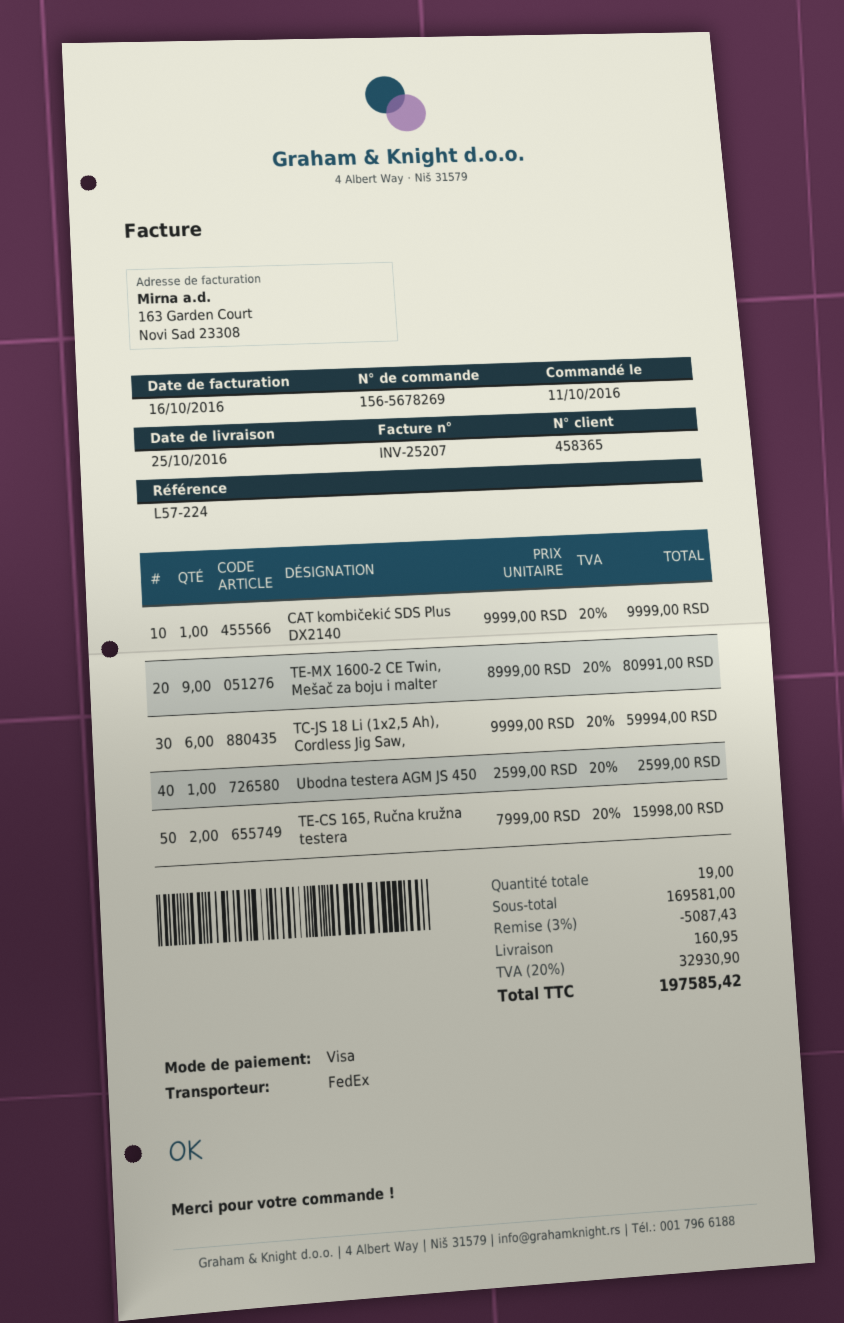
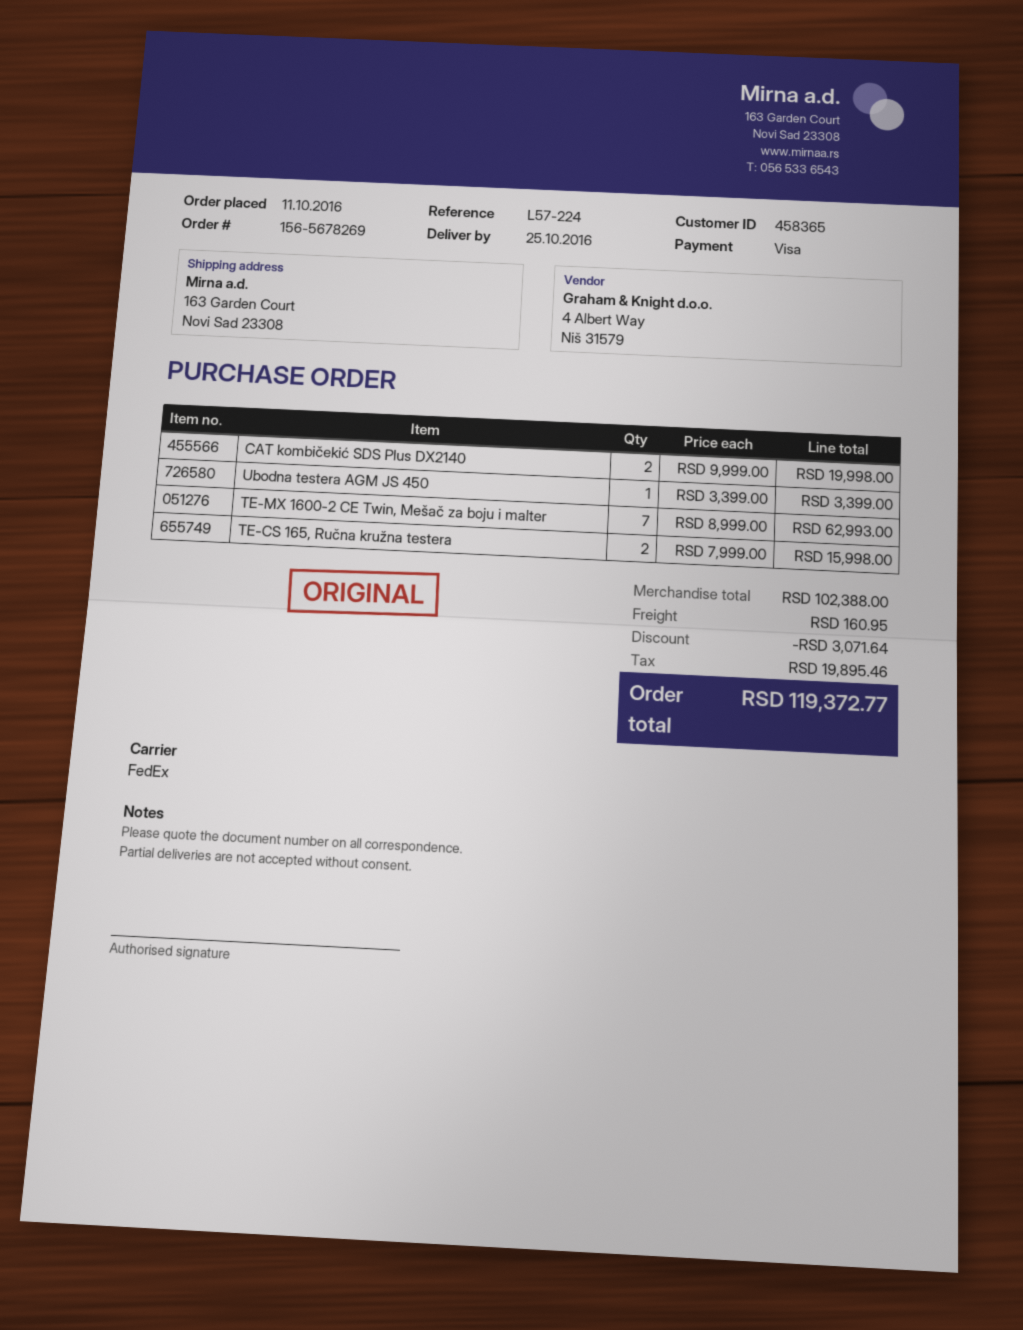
CAT kombičekić SDS Plus DX2140: 1 x 9999.00 = 9999.00 -> 2 x 9999.00 = 19998.00
TE-MX 1600-2 CE Twin, Mešač za boju i malter: 9 x 8999.00 = 80991.00 -> 7 x 8999.00 = 62993.00
TC-JS 18 Li (1x2,5 Ah), Cordless Jig Saw,: 6 x 9999.00 = 59994.00 -> none
Ubodna testera AGM JS 450: 1 x 2599.00 = 2599.00 -> 1 x 3399.00 = 3399.00
subtotal: 169581.00 -> 102388.00
discount: 5087.43 -> 3071.64
tax: 32930.90 -> 19895.46
total: 197585.42 -> 119372.77

